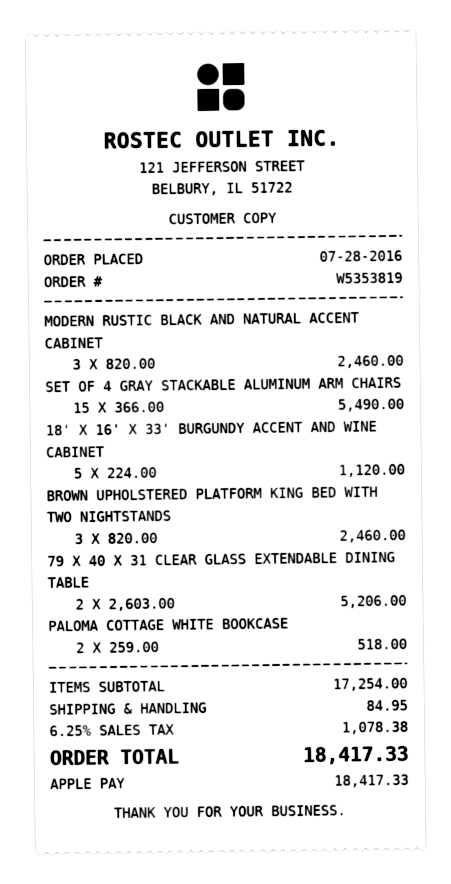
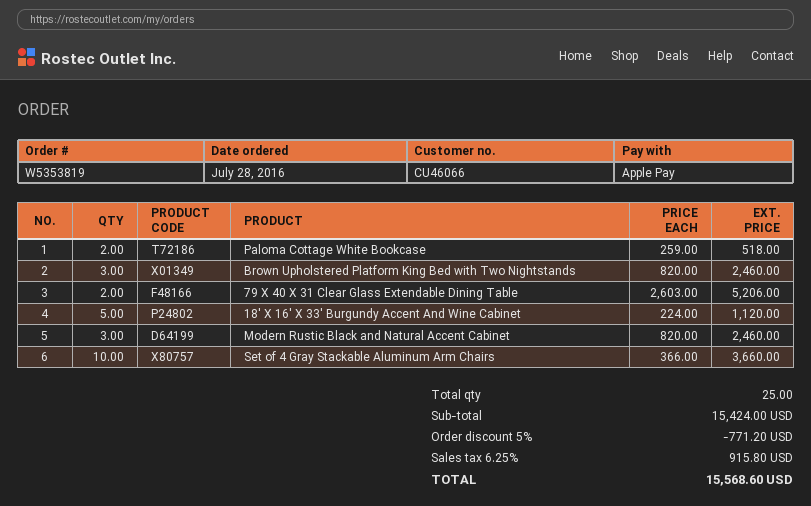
SET OF 4 GRAY STACKABLE ALUMINUM ARM CHAIRS: 15 x 366.00 = 5490.00 -> 10 x 366.00 = 3660.00
subtotal: 17254.00 -> 15424.00
discount: none -> 5% = 771.20
shipping: 84.95 -> none
tax: 6.25% = 1078.38 -> 6.25% = 915.80
total: 18417.33 -> 15568.60

